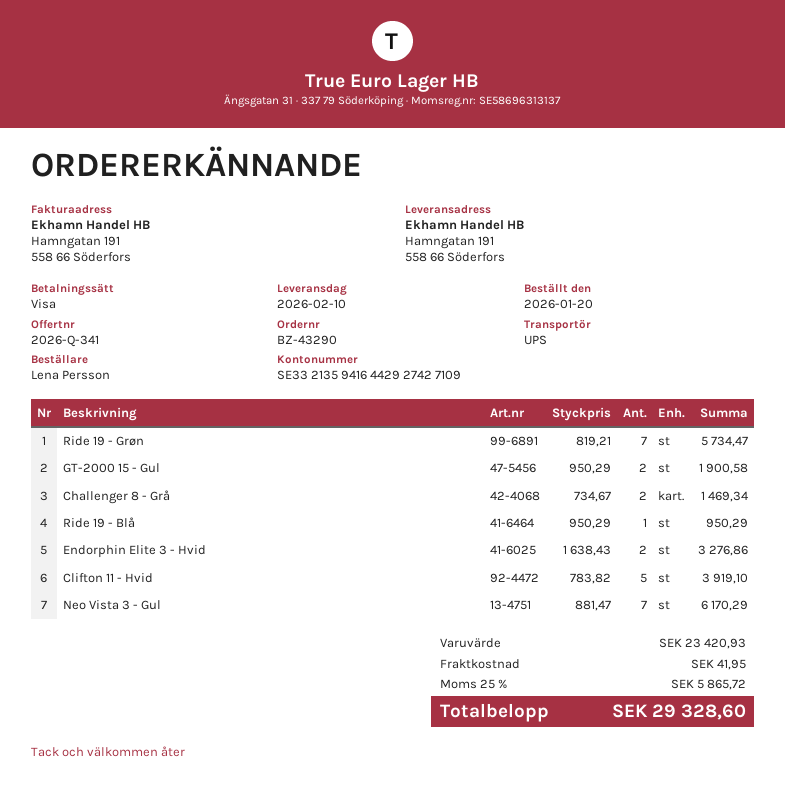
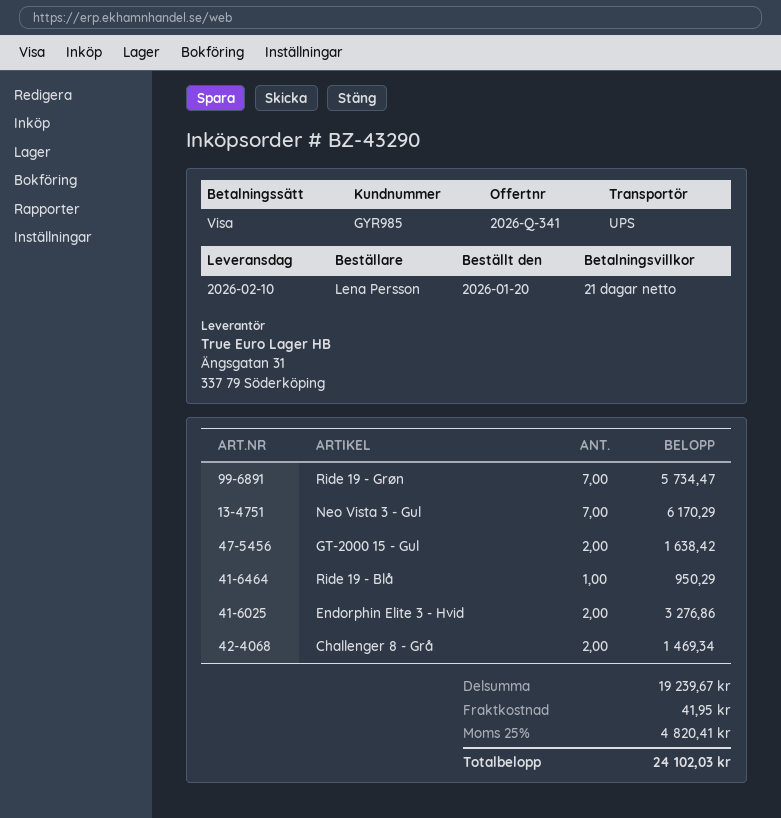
GT-2000 15 - Gul: 2 for 1900.58 -> 2 for 1638.42
Clifton 11 - Hvid: 5 for 3919.10 -> none
subtotal: 23420.93 -> 19239.67
tax: 25% = 5865.72 -> 25% = 4820.41
total: 29328.60 -> 24102.03

